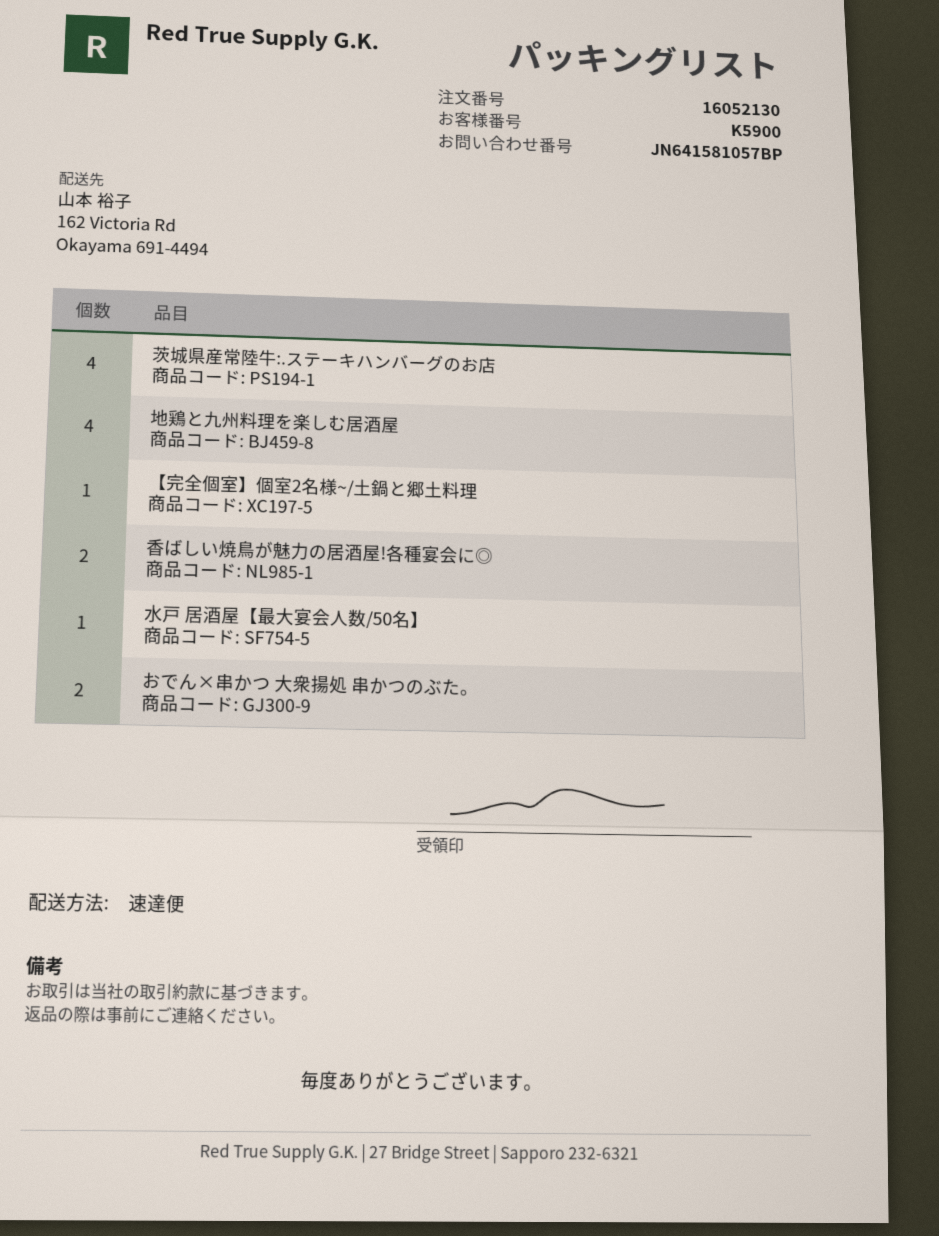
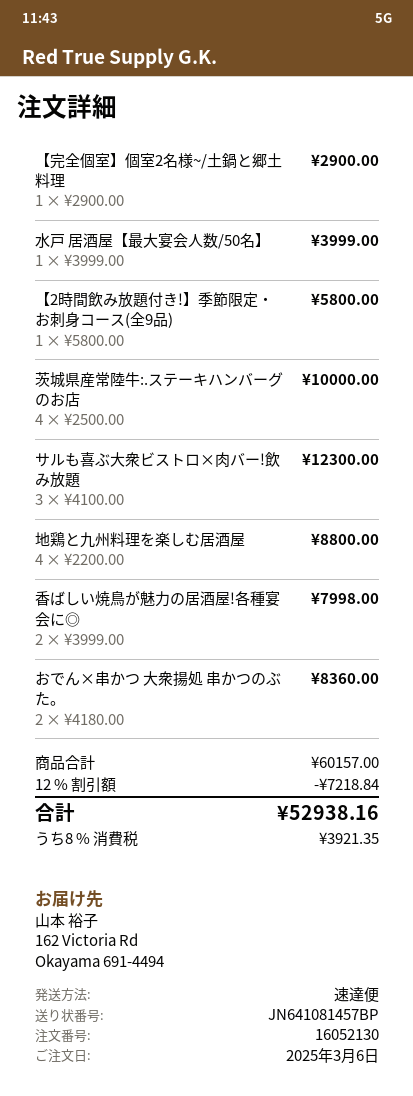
tracking number: JN641581057BP -> JN641081457BP
【2時間飲み放題付き!】季節限定・お刺身コース(全9品): none -> 1
サルも喜ぶ大衆ビストロ×肉バー!飲み放題: none -> 3

